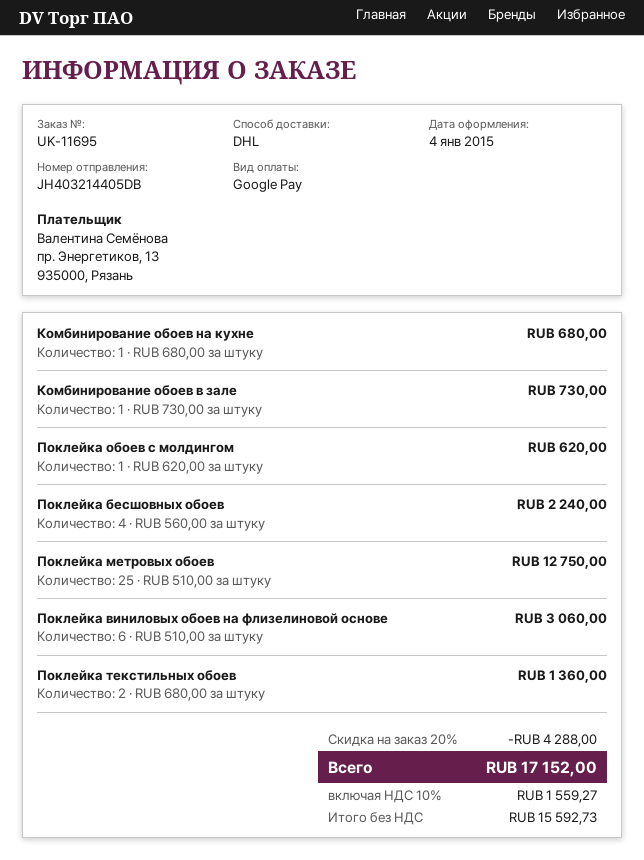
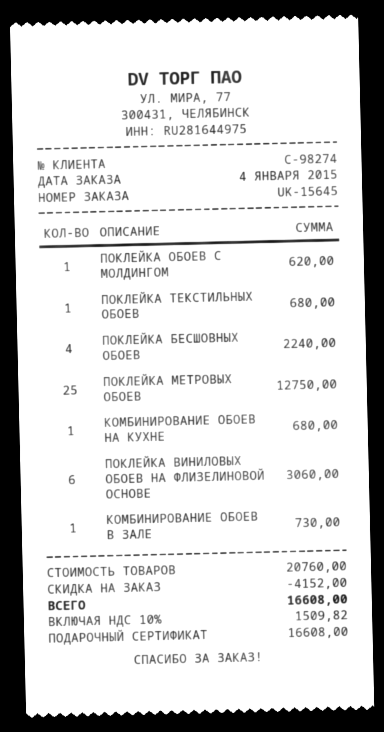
order number: UK-11695 -> UK-15645
payment method: Google Pay -> gift card
Поклейка текстильных обоев: 2 for 1360.00 -> 1 for 680.00
discount: 4288.00 -> 4152.00
tax: 10% = 1559.27 -> 10% = 1509.82
total: 17152.00 -> 16608.00

